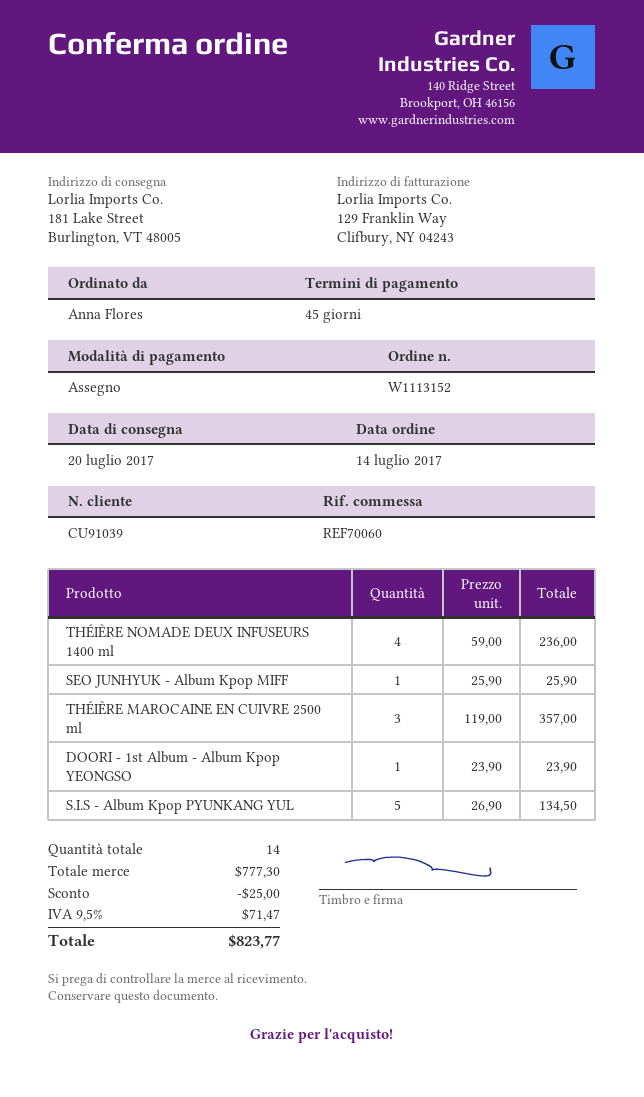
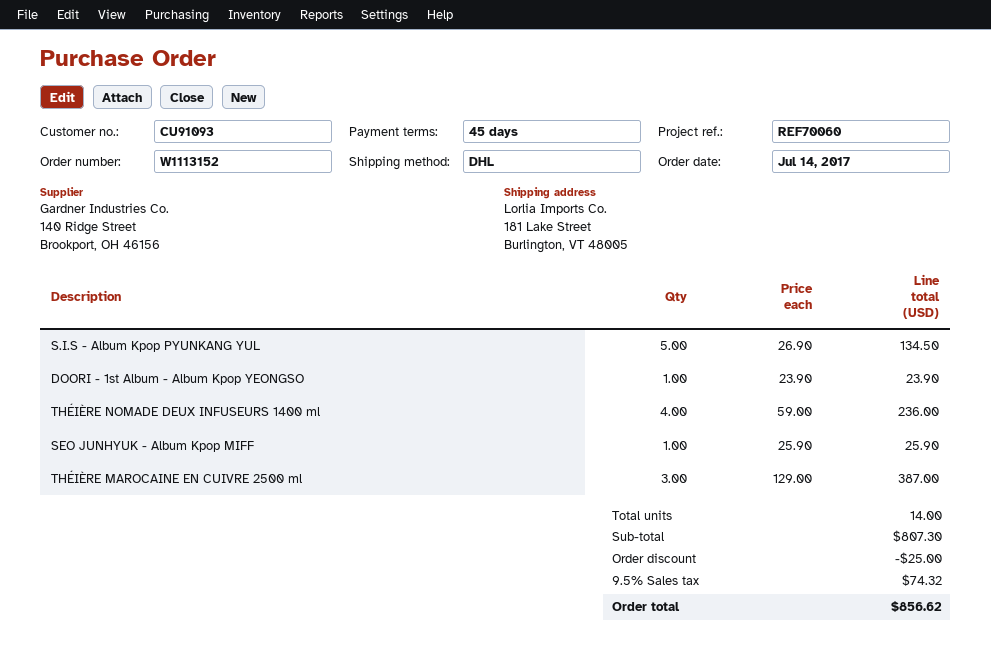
customer number: CU91039 -> CU91093
THÉIÈRE MAROCAINE EN CUIVRE 2500 ml: 3 x 119.00 = 357.00 -> 3 x 129.00 = 387.00
subtotal: 777.30 -> 807.30
tax: 9.5% = 71.47 -> 9.5% = 74.32
total: 823.77 -> 856.62

